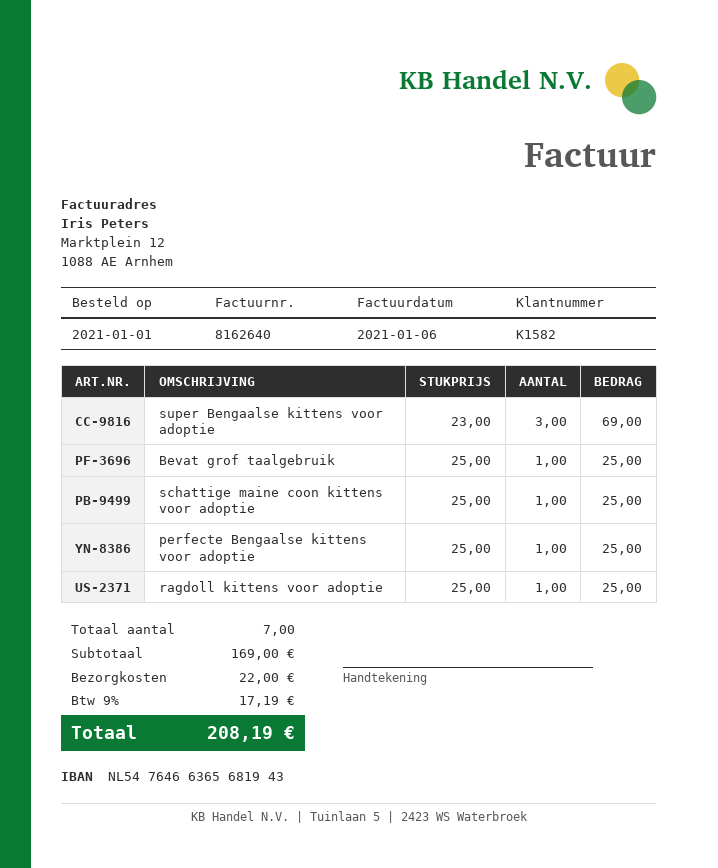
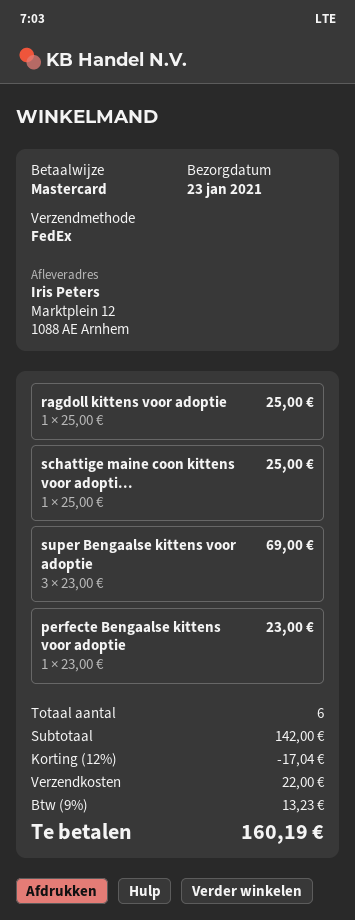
Bevat grof taalgebruik: 1 x 25.00 = 25.00 -> none
perfecte Bengaalse kittens voor adoptie: 1 x 25.00 = 25.00 -> 1 x 23.00 = 23.00
total quantity: 7 -> 6
subtotal: 169.00 -> 142.00
discount: none -> 12% = 17.04
tax: 9% = 17.19 -> 9% = 13.23
total: 208.19 -> 160.19

